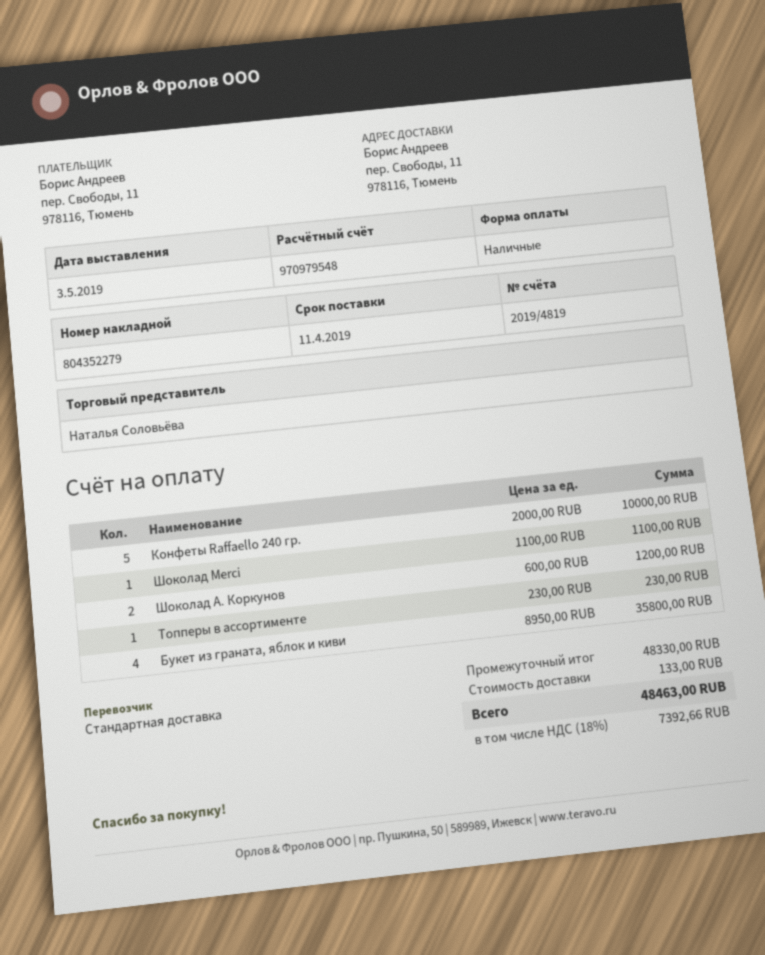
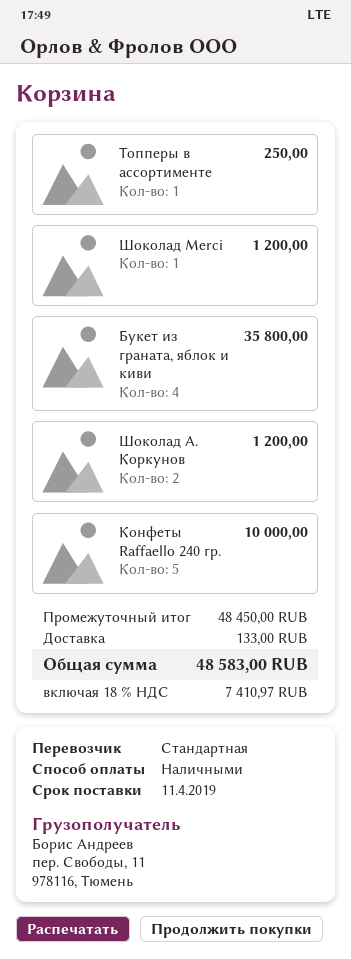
Шоколад Merci: 1 for 1100.00 -> 1 for 1200.00
Топперы в ассортименте: 1 for 230.00 -> 1 for 250.00
subtotal: 48330.00 -> 48450.00
tax: 18% = 7392.66 -> 18% = 7410.97
total: 48463.00 -> 48583.00

